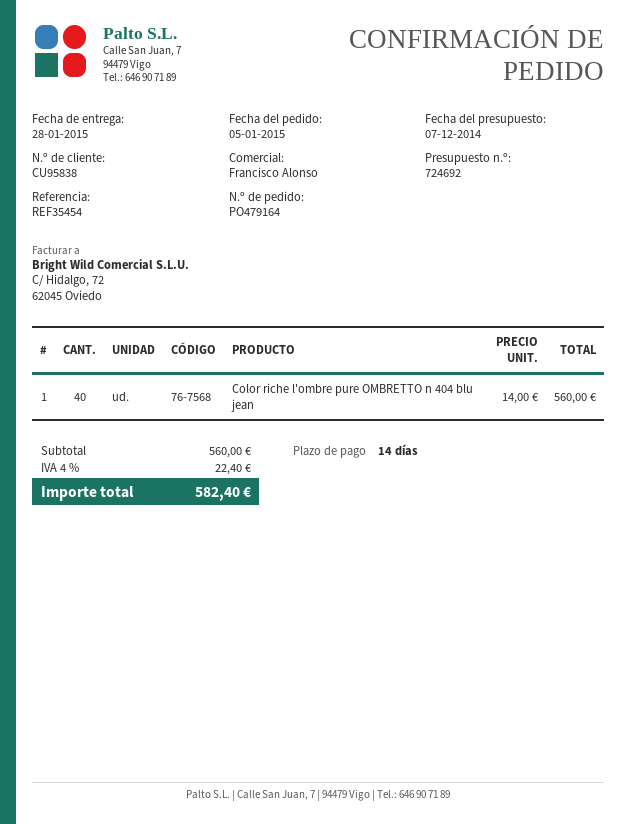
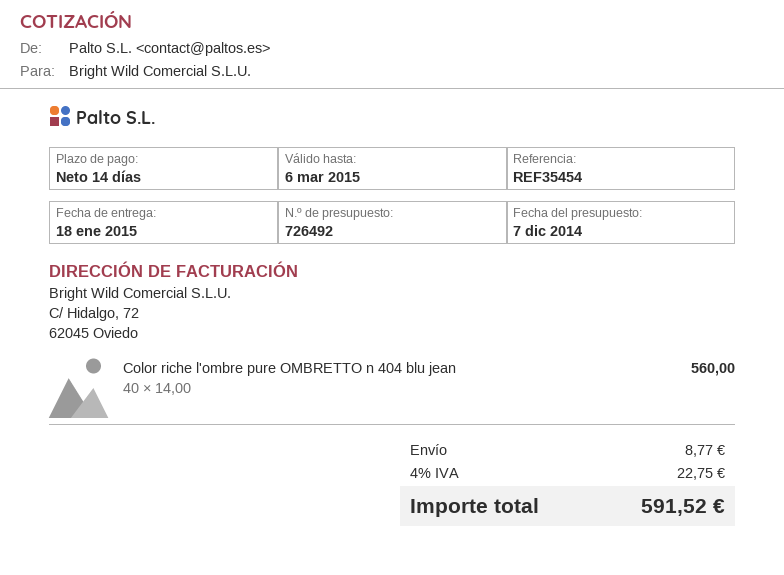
quote number: 724692 -> 726492
delivery date: 2015-01-28 -> 2015-01-18
shipping: none -> 8.77
tax: 4% = 22.40 -> 4% = 22.75
total: 582.40 -> 591.52

